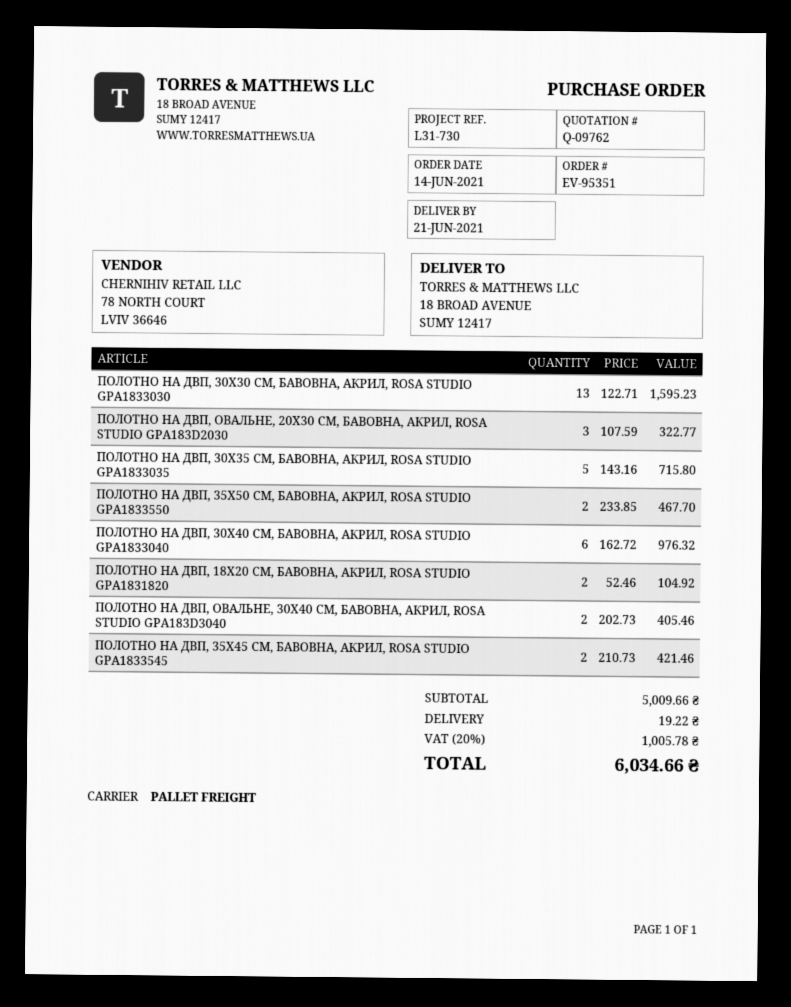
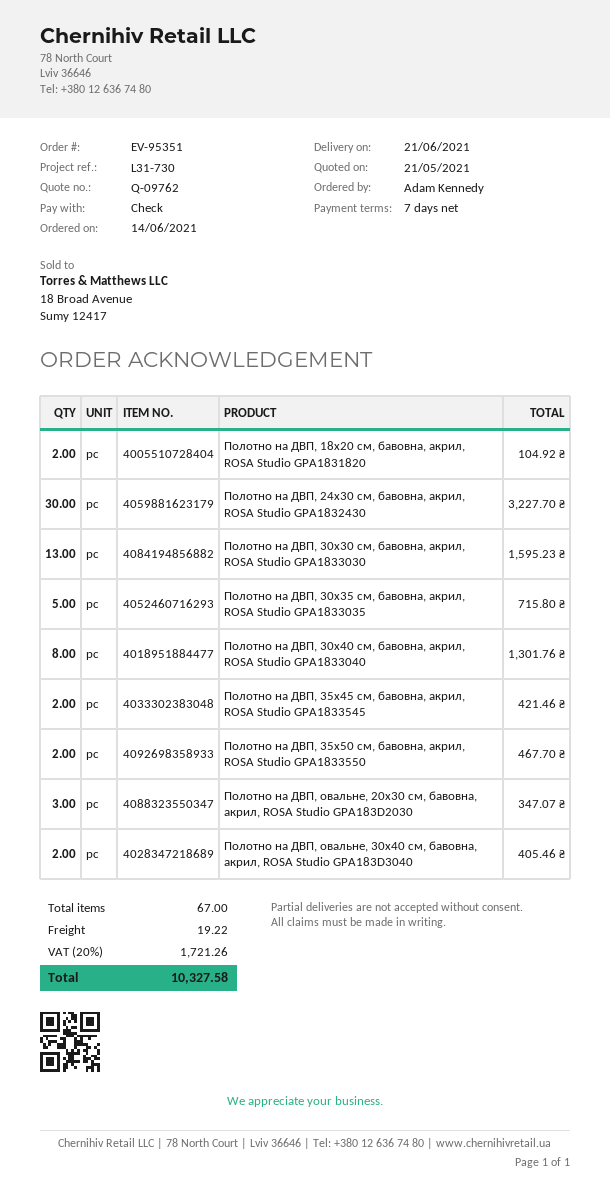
ПОЛОТНО НА ДВП, ОВАЛЬНЕ, 20Х30 СМ, БАВОВНА, АКРИЛ, ROSA STUDIO GPA183D2030: 3 for 322.77 -> 3 for 347.07
ПОЛОТНО НА ДВП, 30Х40 СМ, БАВОВНА, АКРИЛ, ROSA STUDIO GPA1833040: 6 for 976.32 -> 8 for 1301.76
Полотно на ДВП, 24х30 см, бавовна, акрил, ROSA Studio GPA1832430: none -> 30 for 3227.70
tax: 20% = 1005.78 -> 20% = 1721.26
total: 6034.66 -> 10327.58

